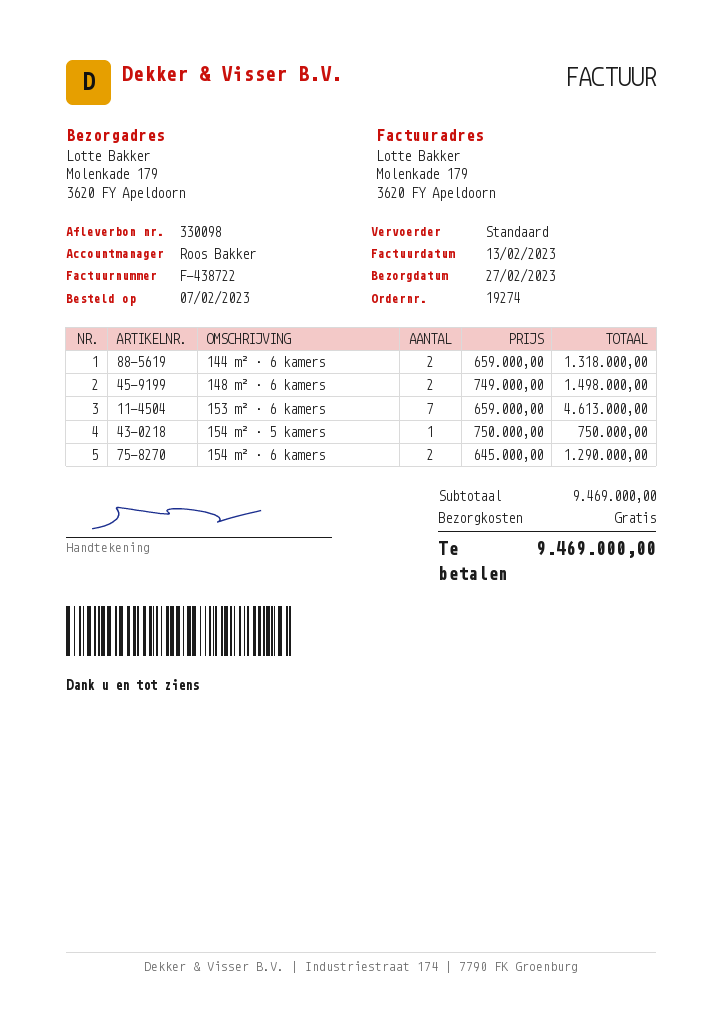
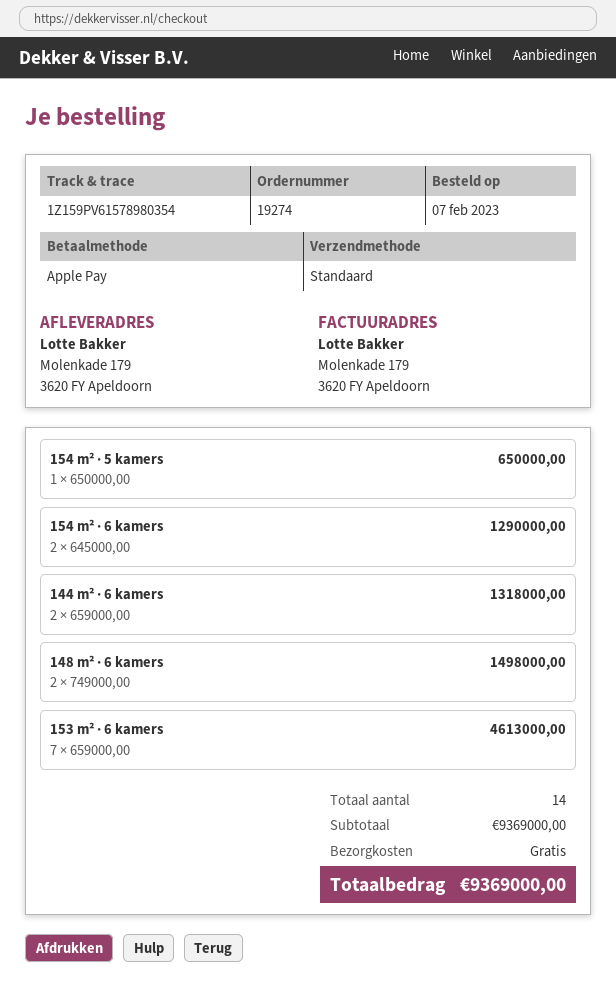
154 m² · 5 kamers: 1 x 750000.00 = 750000.00 -> 1 x 650000.00 = 650000.00
subtotal: 9469000.00 -> 9369000.00
total: 9469000.00 -> 9369000.00

